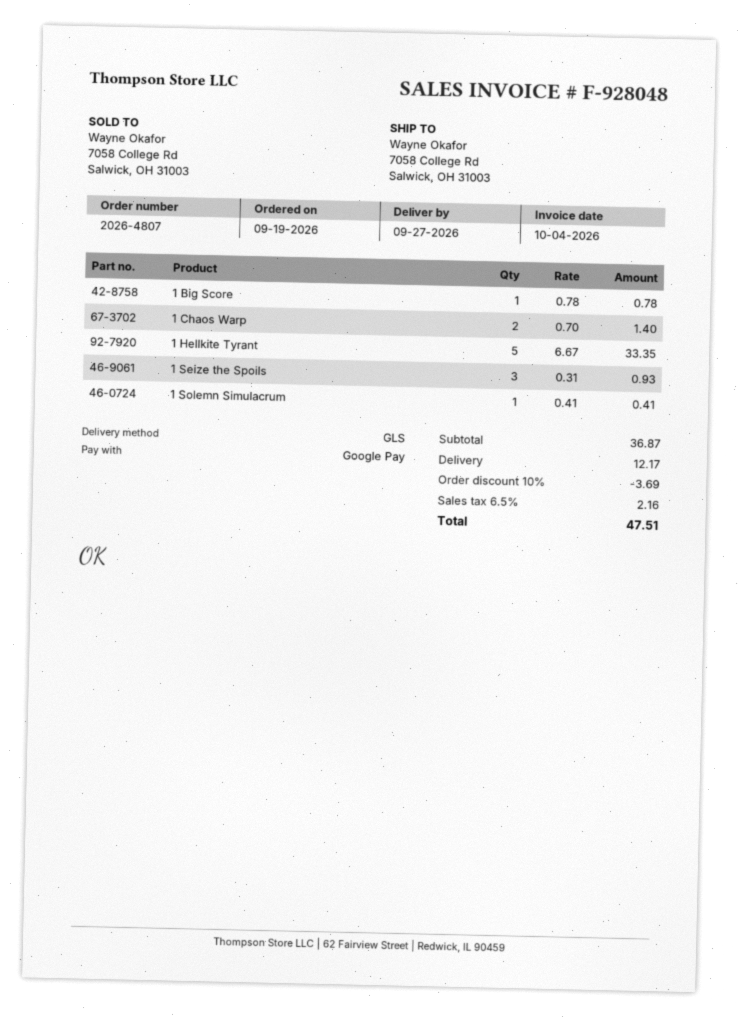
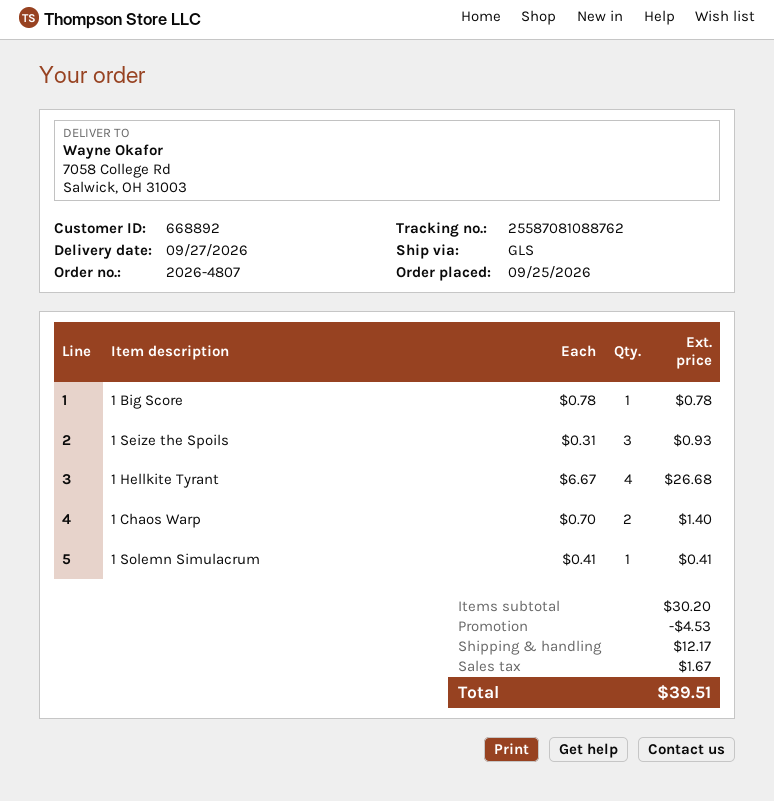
order date: 2026-09-19 -> 2026-09-25
1 Hellkite Tyrant: 5 x 6.67 = 33.35 -> 4 x 6.67 = 26.68
subtotal: 36.87 -> 30.20
discount: 3.69 -> 4.53
tax: 2.16 -> 1.67
total: 47.51 -> 39.51

